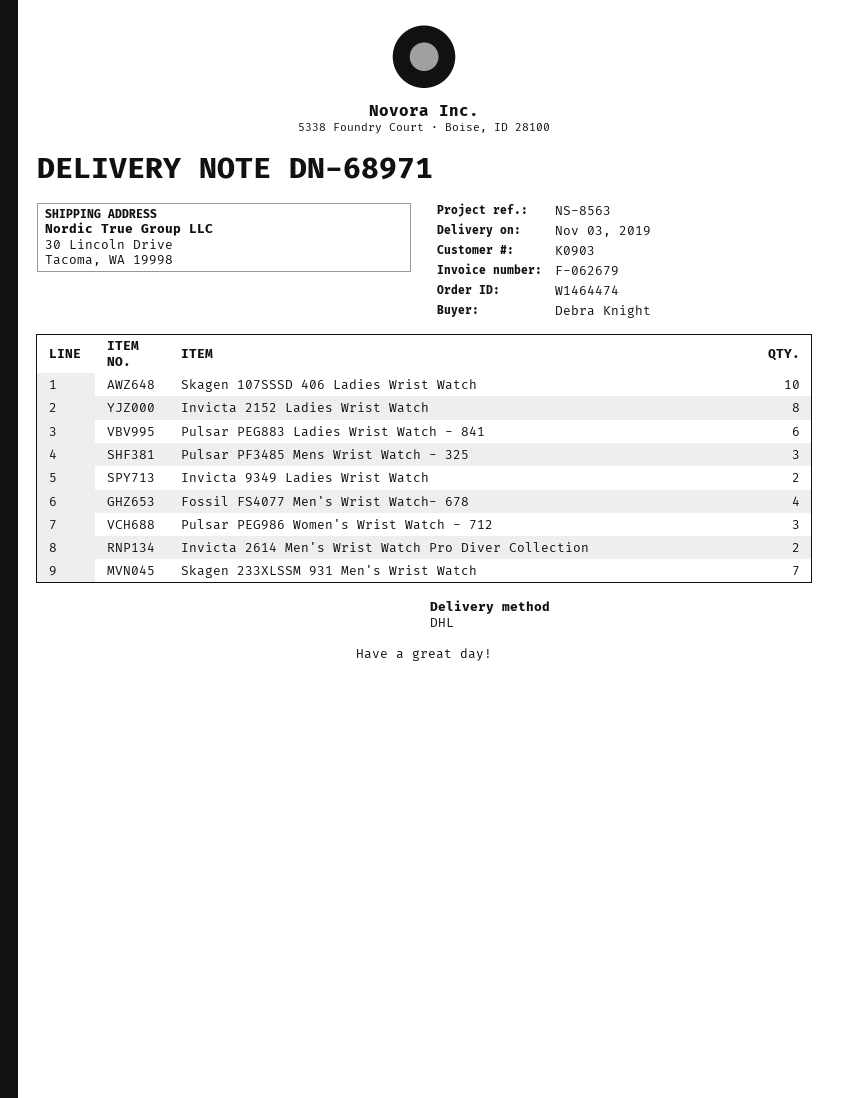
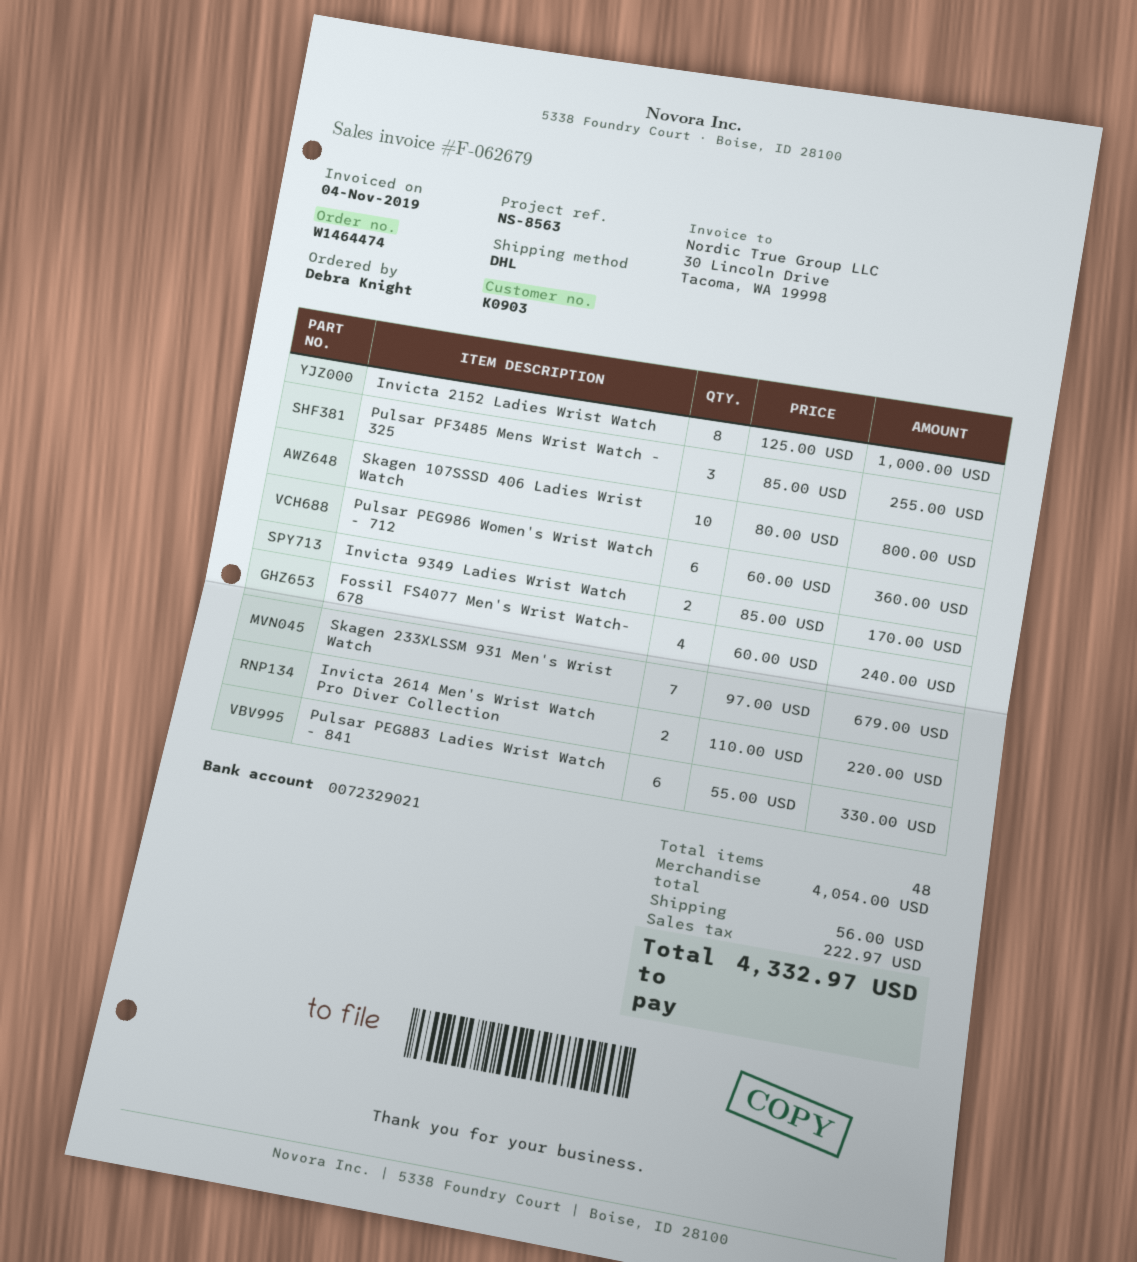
Pulsar PEG986 Women's Wrist Watch - 712: 3 -> 6

